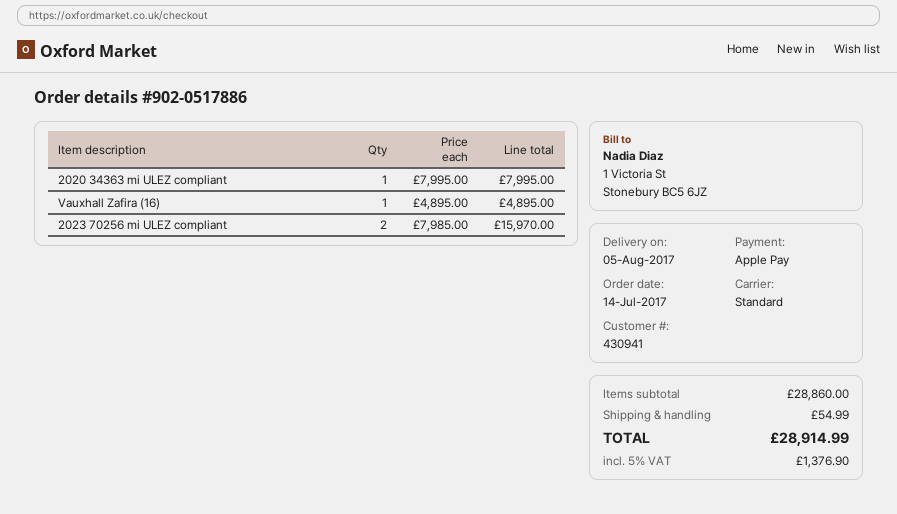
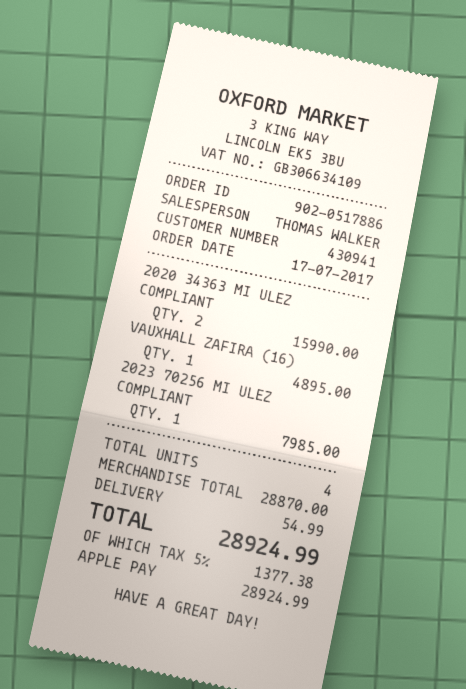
order date: 2017-07-14 -> 2017-07-17
2020 34363 mi ULEZ compliant: 1 for 7995.00 -> 2 for 15990.00
2023 70256 mi ULEZ compliant: 2 for 15970.00 -> 1 for 7985.00
subtotal: 28860.00 -> 28870.00
tax: 5% = 1376.90 -> 5% = 1377.38
total: 28914.99 -> 28924.99

